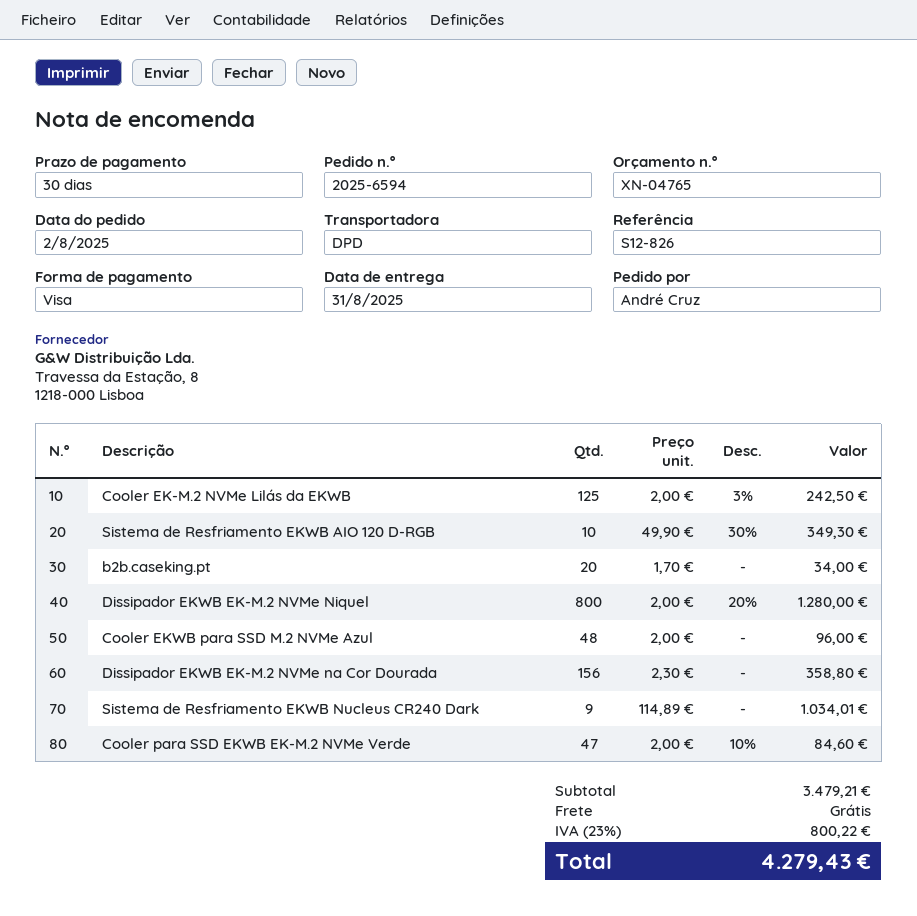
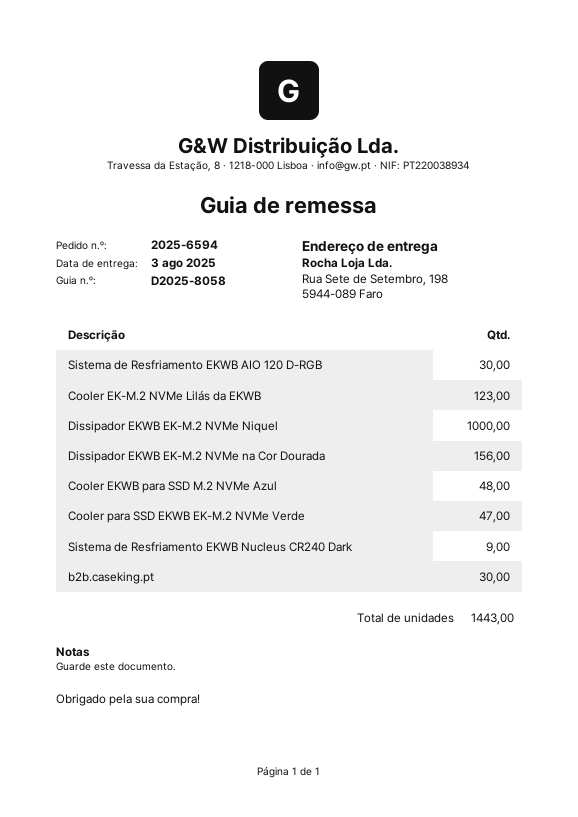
delivery date: 2025-08-31 -> 2025-08-03
Cooler EK-M.2 NVMe Lilás da EKWB: 125 -> 123
Sistema de Resfriamento EKWB AIO 120 D-RGB: 10 -> 30
b2b.caseking.pt: 20 -> 30
Dissipador EKWB EK-M.2 NVMe Niquel: 800 -> 1000

